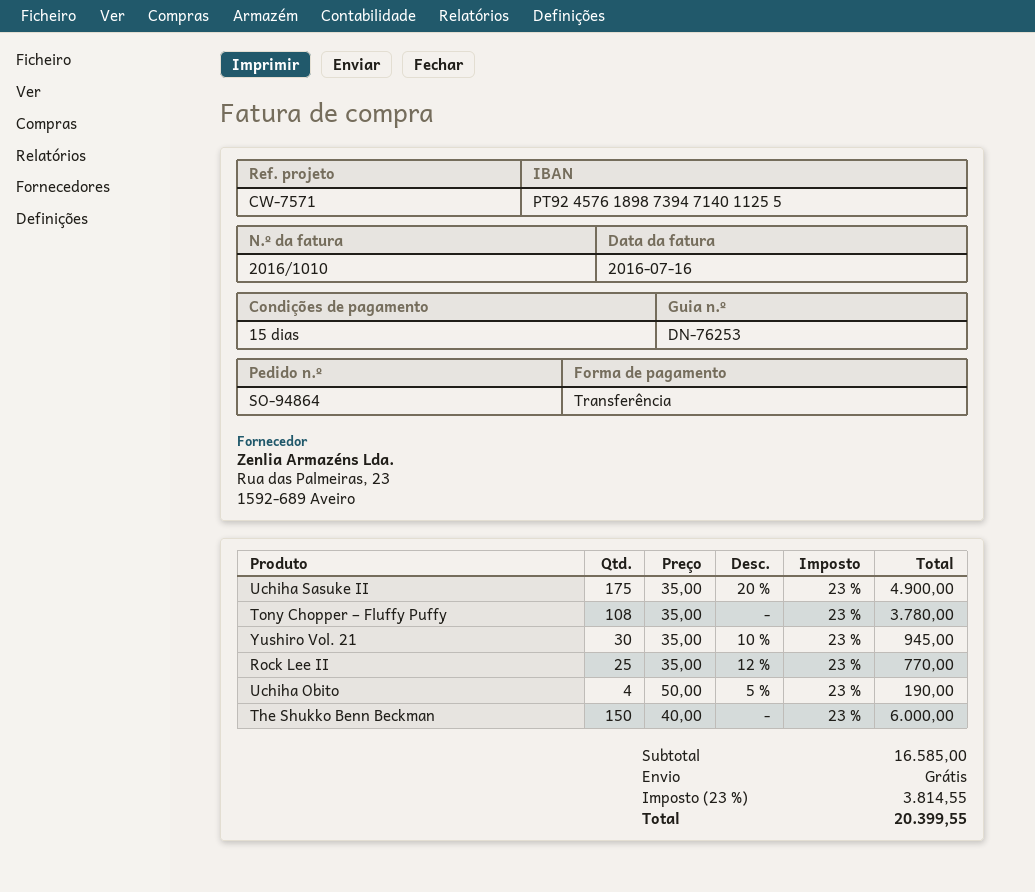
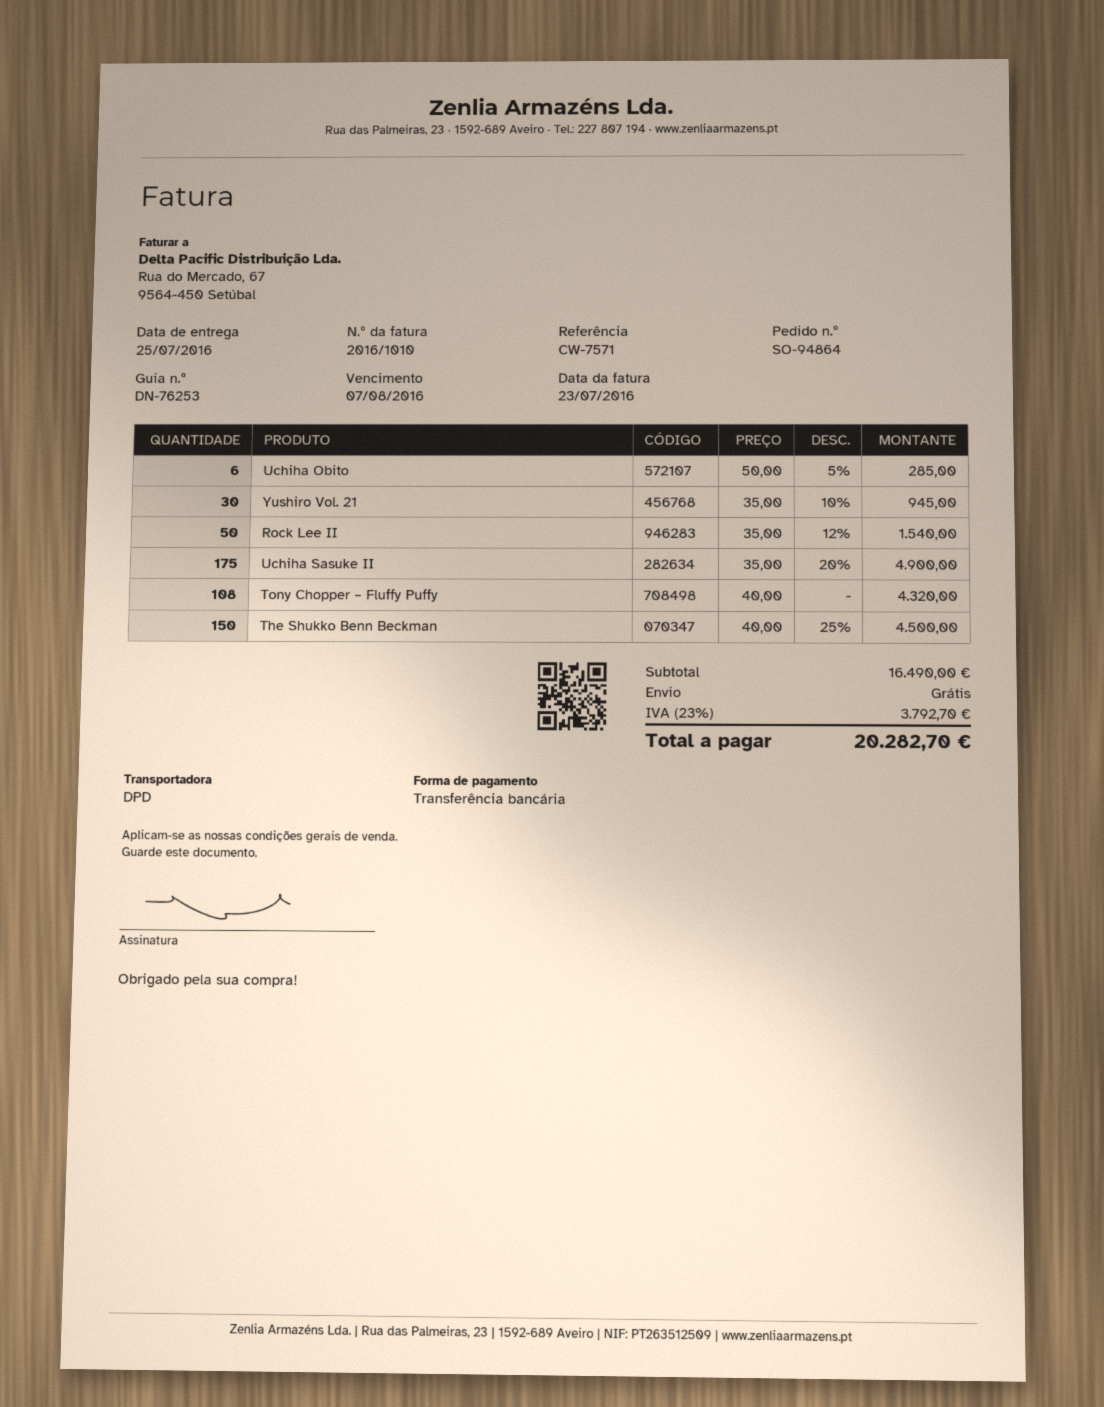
invoice date: 2016-07-16 -> 2016-07-23
Tony Chopper – Fluffy Puffy: 108 x 35.00 = 3780.00 -> 108 x 40.00 = 4320.00
Rock Lee II: 25 x 35.00 - 12% = 770.00 -> 50 x 35.00 - 12% = 1540.00
Uchiha Obito: 4 x 50.00 - 5% = 190.00 -> 6 x 50.00 - 5% = 285.00
The Shukko Benn Beckman: 150 x 40.00 = 6000.00 -> 150 x 40.00 - 25% = 4500.00
subtotal: 16585.00 -> 16490.00
tax: 23% = 3814.55 -> 23% = 3792.70
total: 20399.55 -> 20282.70

